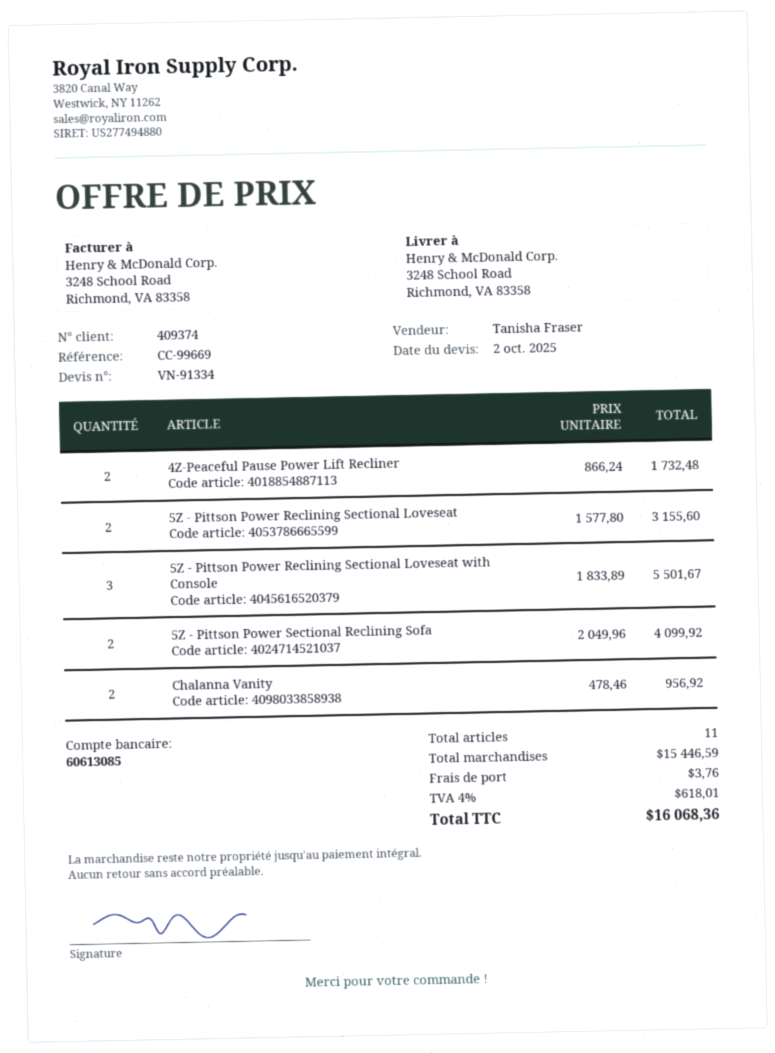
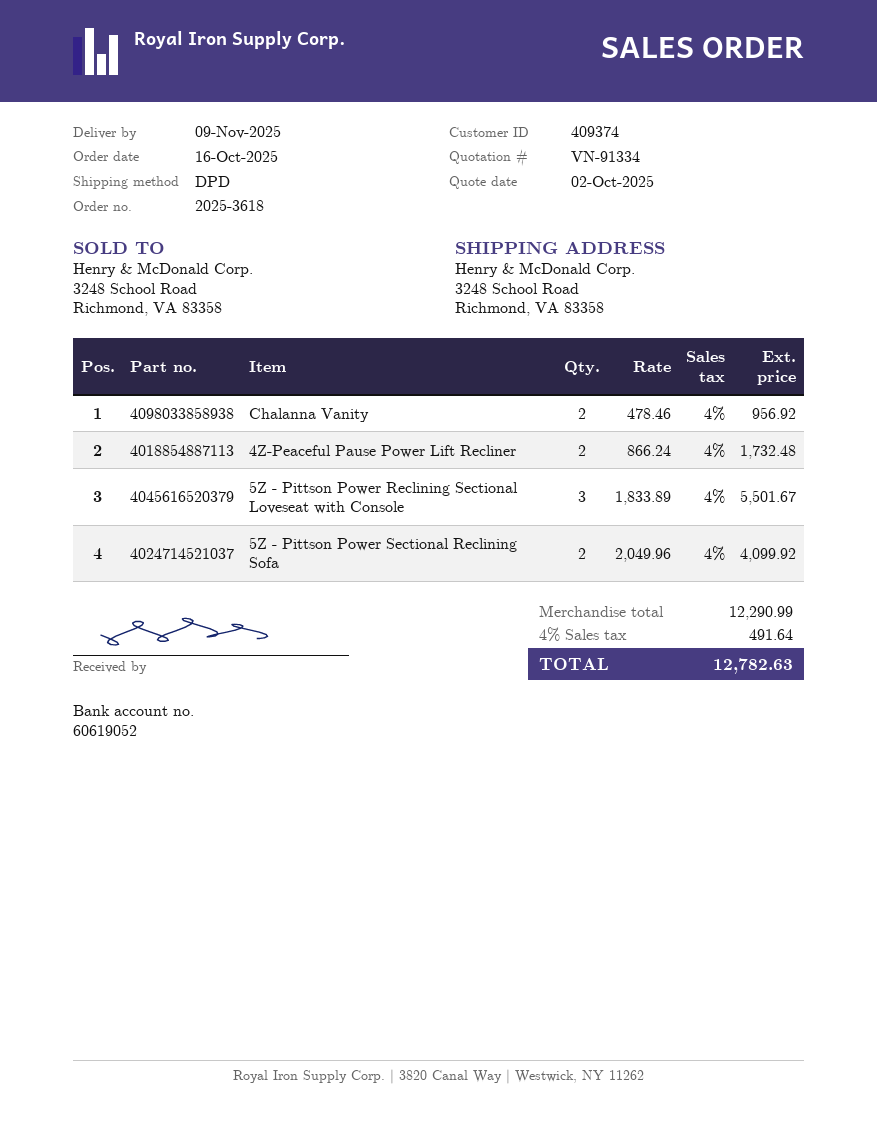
bank account: 60613085 -> 60619052
5Z - Pittson Power Reclining Sectional Loveseat: 2 x 1577.80 = 3155.60 -> none
subtotal: 15446.59 -> 12290.99
shipping: 3.76 -> none
tax: 4% = 618.01 -> 4% = 491.64
total: 16068.36 -> 12782.63

